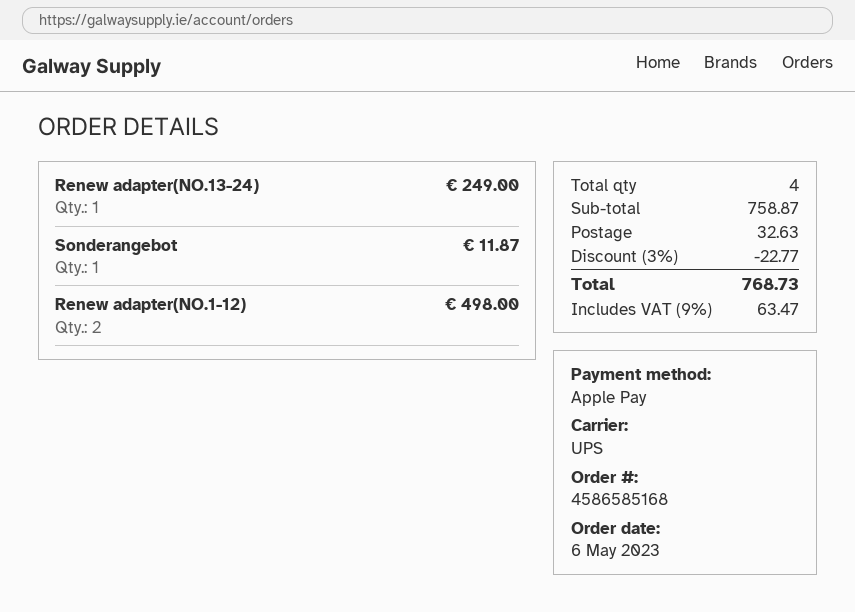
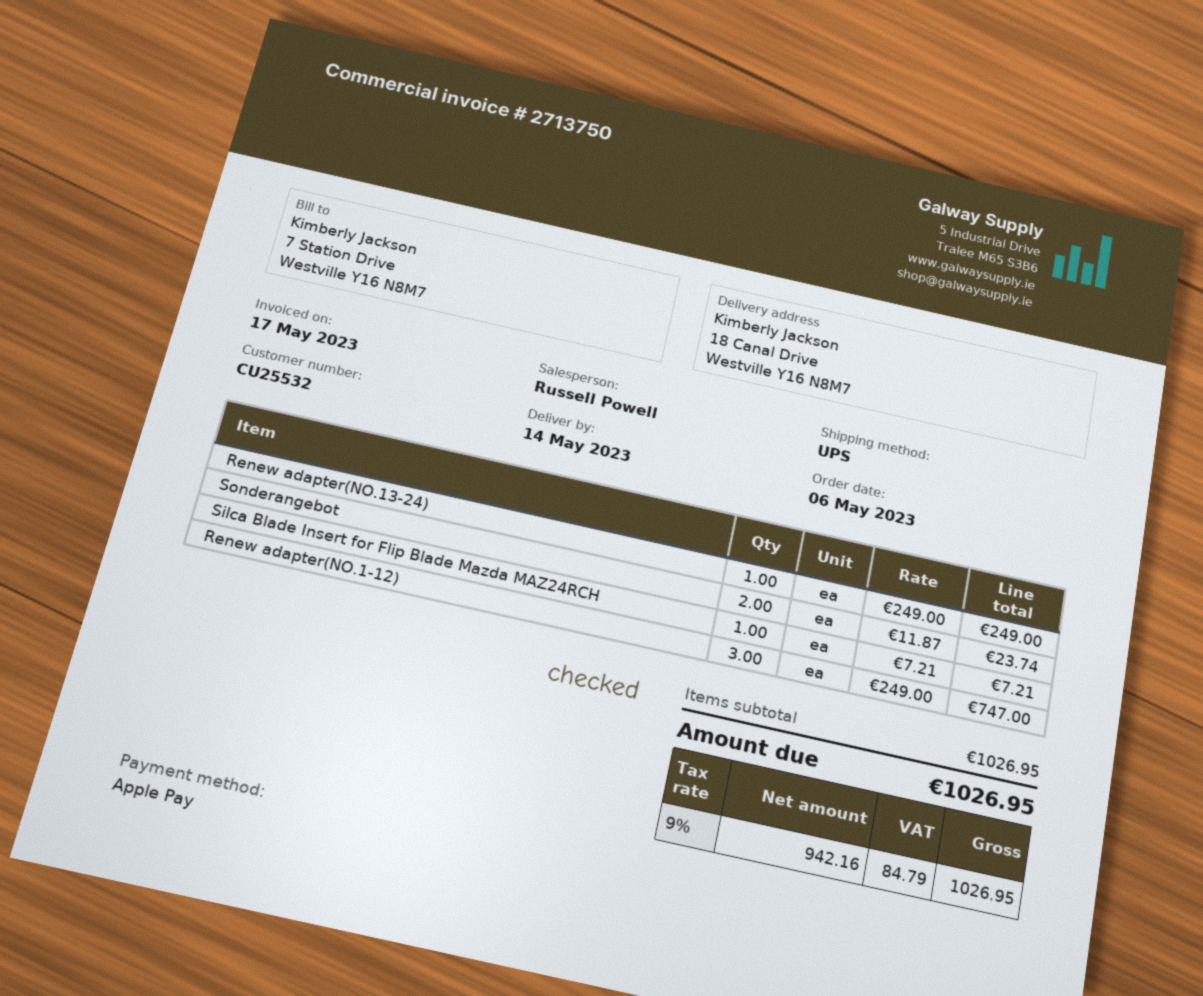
Sonderangebot: 1 for 11.87 -> 2 for 23.74
Renew adapter(NO.1-12): 2 for 498.00 -> 3 for 747.00
Silca Blade Insert for Flip Blade Mazda MAZ24RCH: none -> 1 for 7.21
subtotal: 758.87 -> 1026.95
discount: 3% = 22.77 -> none
shipping: 32.63 -> none
tax: 9% = 63.47 -> 9% = 84.79
total: 768.73 -> 1026.95

